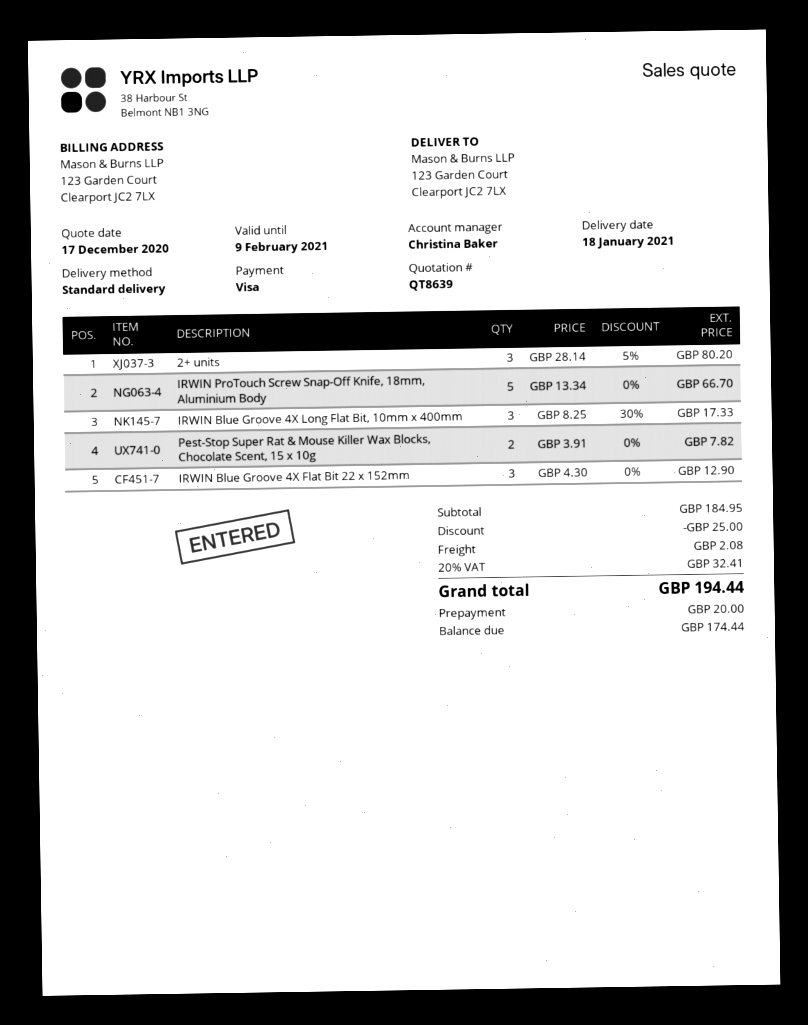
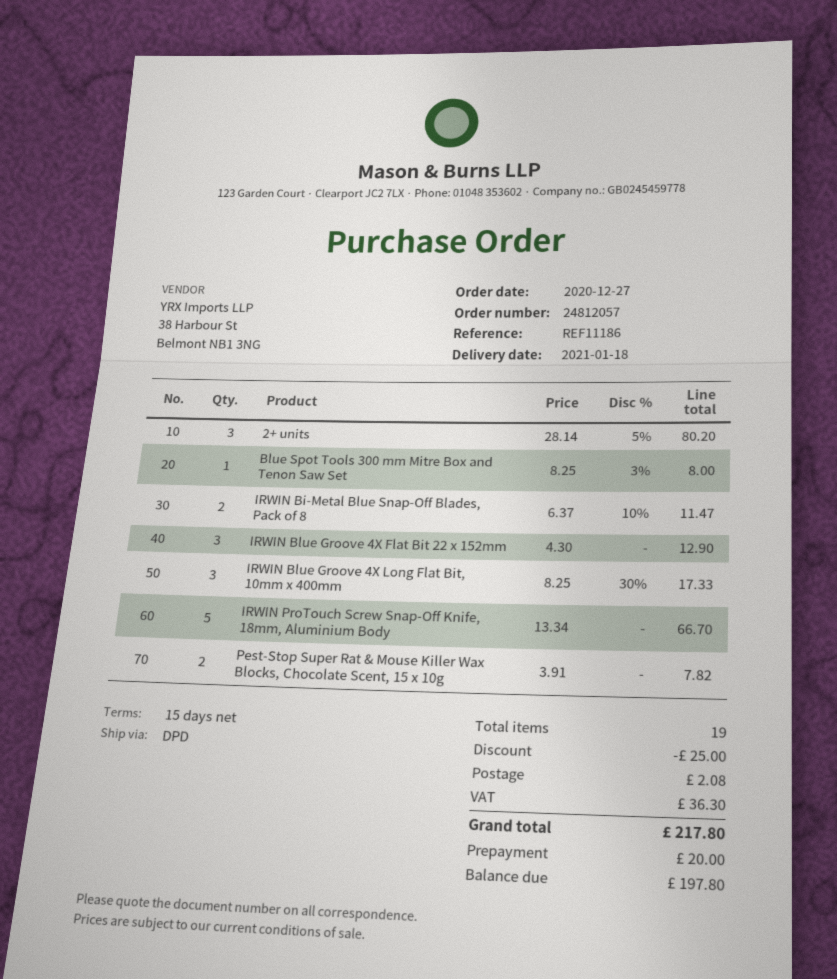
shipping method: standard -> DPD
Blue Spot Tools 300 mm Mitre Box and Tenon Saw Set: none -> 1 x 8.25 - 3% = 8.00
IRWIN Bi-Metal Blue Snap-Off Blades, Pack of 8: none -> 2 x 6.37 - 10% = 11.47
tax: 32.41 -> 36.30
total: 194.44 -> 217.80
balance: 174.44 -> 197.80

